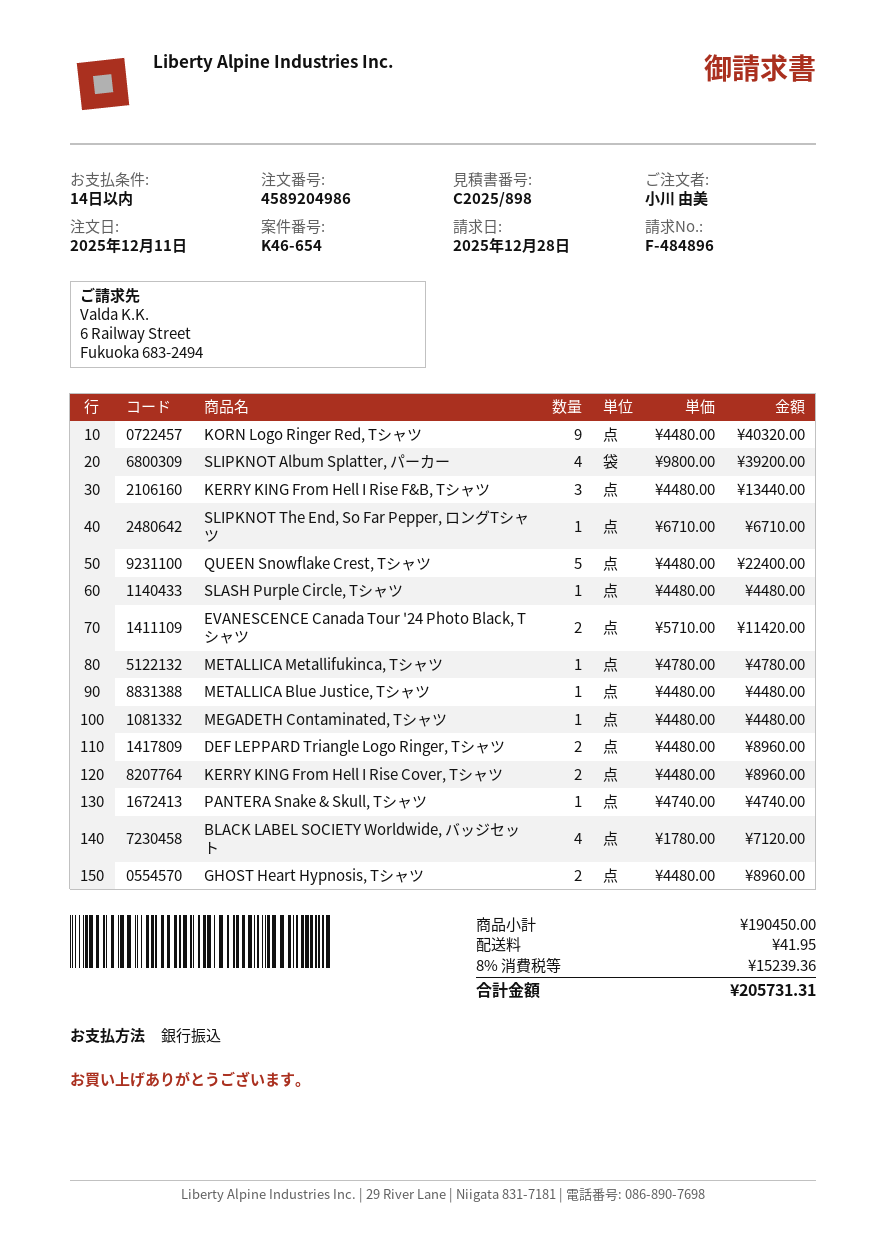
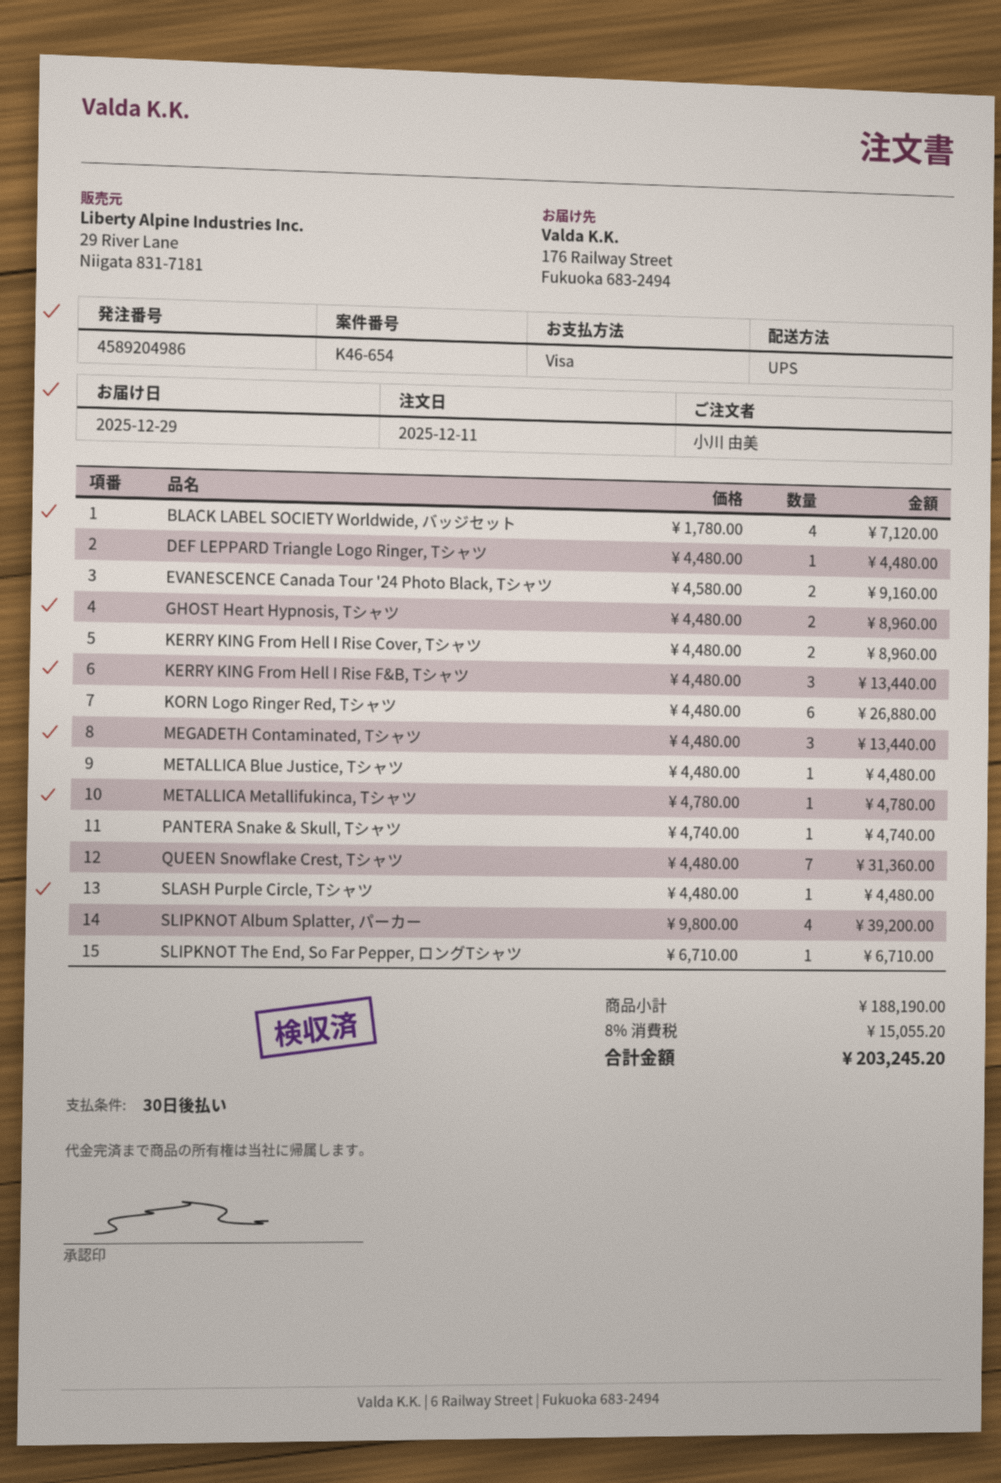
payment terms: 14 days -> 30 days
payment method: bank transfer -> Visa
KORN Logo Ringer Red, Tシャツ: 9 x 4480.00 = 40320.00 -> 6 x 4480.00 = 26880.00
QUEEN Snowflake Crest, Tシャツ: 5 x 4480.00 = 22400.00 -> 7 x 4480.00 = 31360.00
EVANESCENCE Canada Tour '24 Photo Black, Tシャツ: 2 x 5710.00 = 11420.00 -> 2 x 4580.00 = 9160.00
MEGADETH Contaminated, Tシャツ: 1 x 4480.00 = 4480.00 -> 3 x 4480.00 = 13440.00
DEF LEPPARD Triangle Logo Ringer, Tシャツ: 2 x 4480.00 = 8960.00 -> 1 x 4480.00 = 4480.00
subtotal: 190450.00 -> 188190.00
shipping: 41.95 -> none
tax: 8% = 15239.36 -> 8% = 15055.20
total: 205731.31 -> 203245.20

